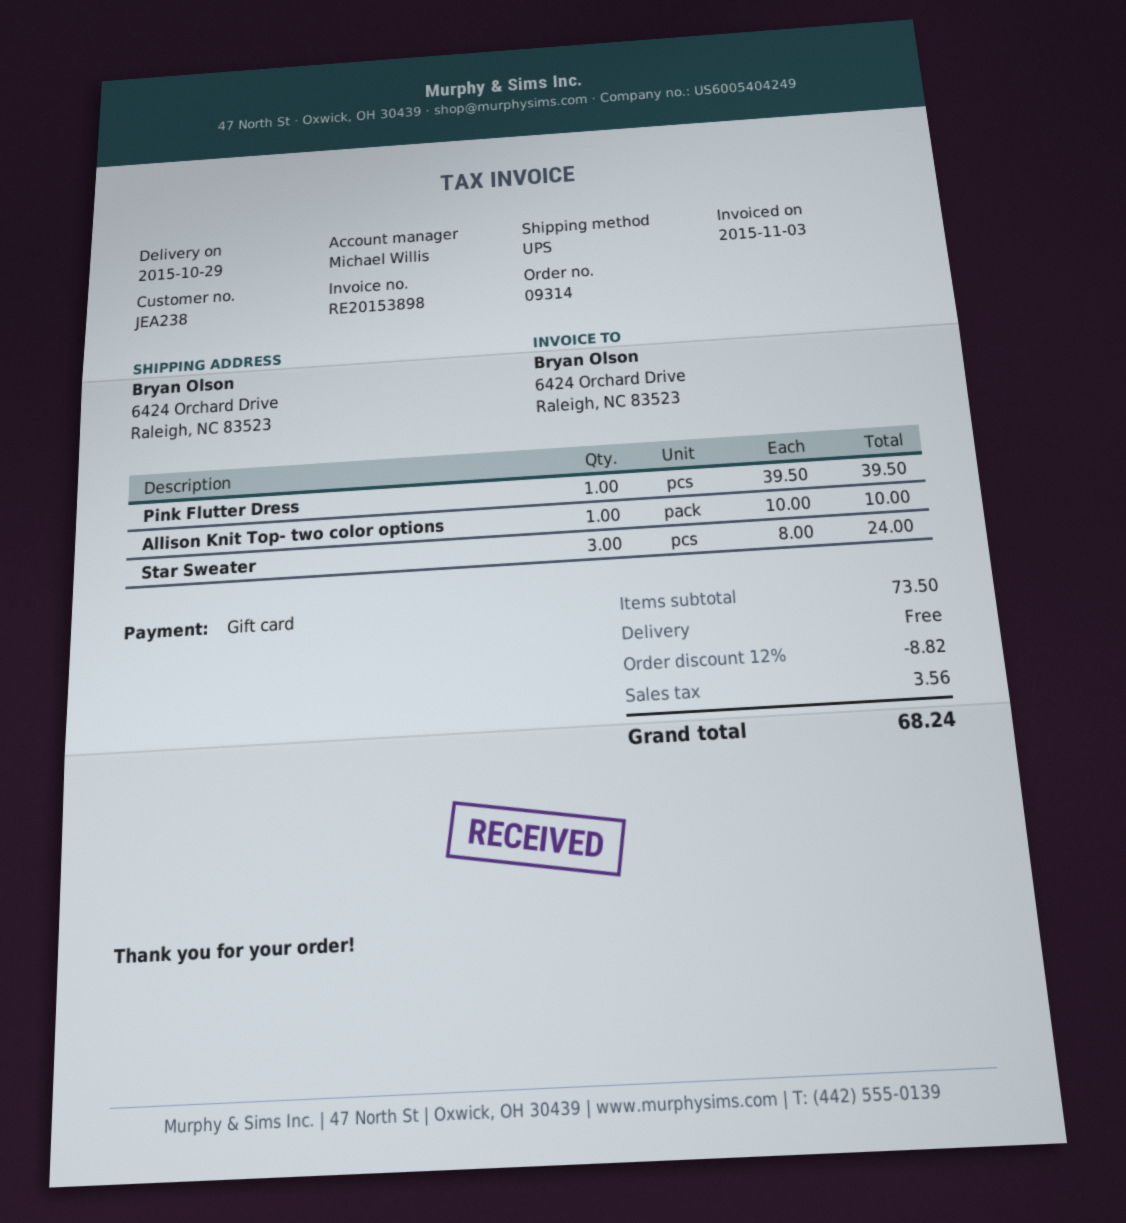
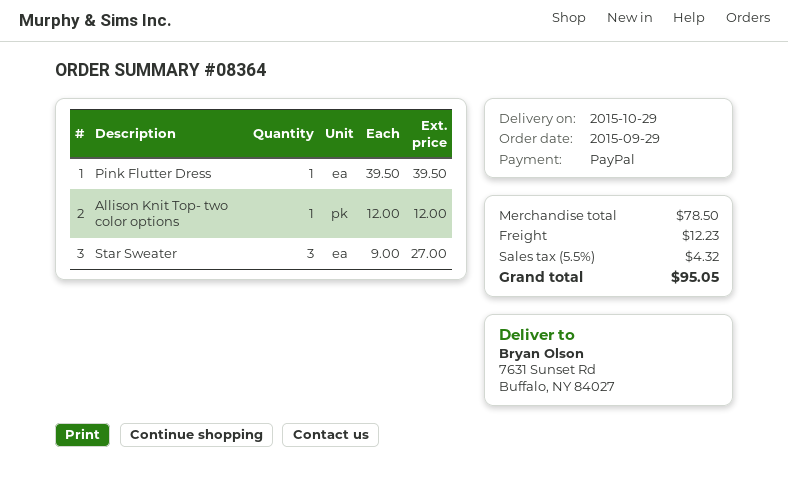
order number: 09314 -> 08364
payment method: gift card -> PayPal
ship to: 6424 Orchard Drive, Raleigh, NC 83523 -> 7631 Sunset Rd, Buffalo, NY 84027
Allison Knit Top- two color options: 1 x 10.00 = 10.00 -> 1 x 12.00 = 12.00
Star Sweater: 3 x 8.00 = 24.00 -> 3 x 9.00 = 27.00
subtotal: 73.50 -> 78.50
discount: 12% = 8.82 -> none
shipping: 0.00 -> 12.23
tax: 3.56 -> 4.32
total: 68.24 -> 95.05

